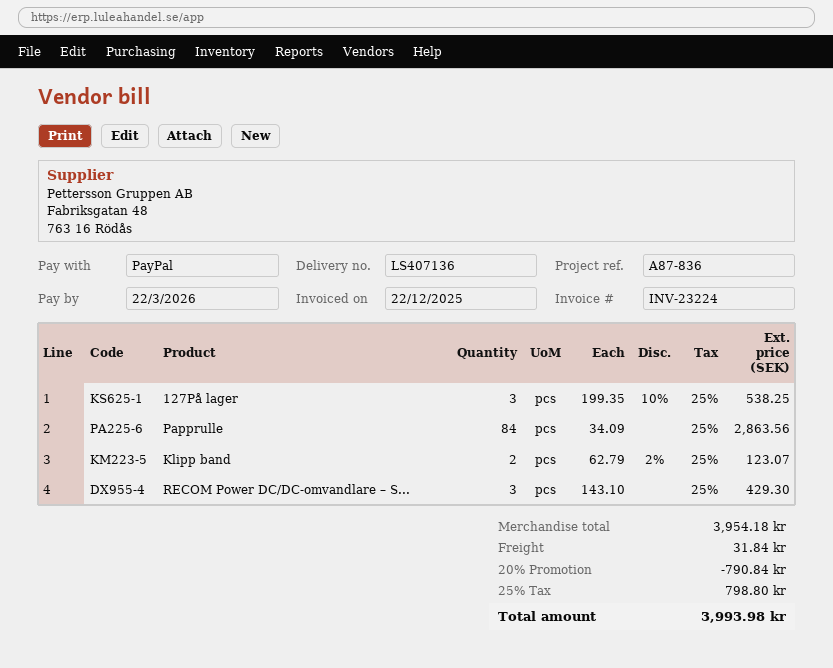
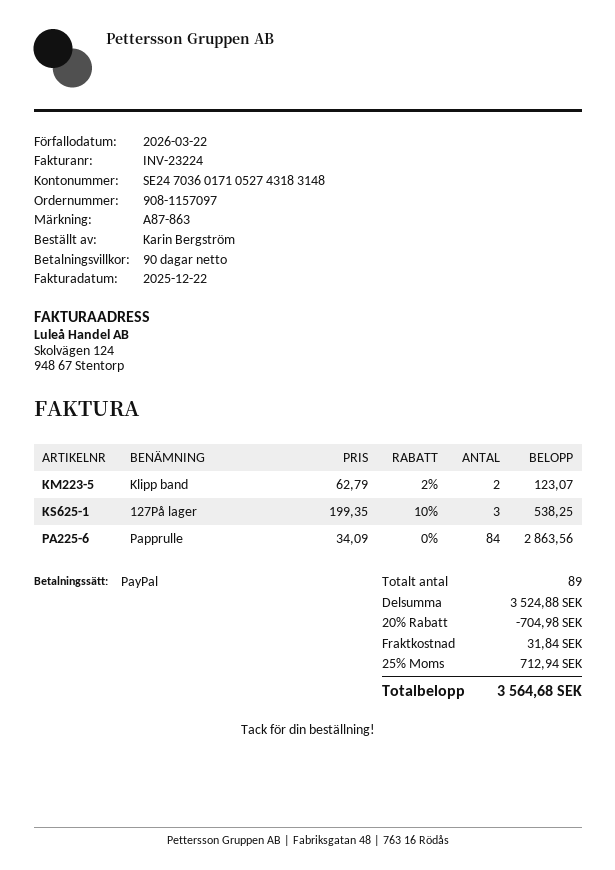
reference: A87-836 -> A87-863
RECOM Power DC/DC-omvandlare – S...: 3 x 143.10 = 429.30 -> none
subtotal: 3954.18 -> 3524.88
discount: 20% = 790.84 -> 20% = 704.98
tax: 25% = 798.80 -> 25% = 712.94
total: 3993.98 -> 3564.68

